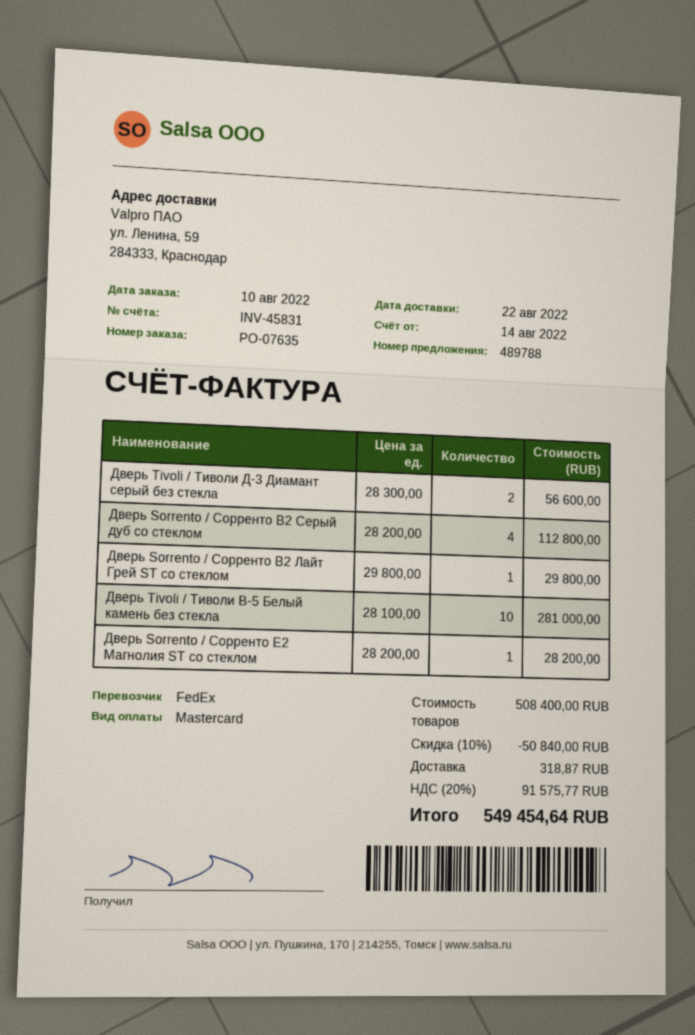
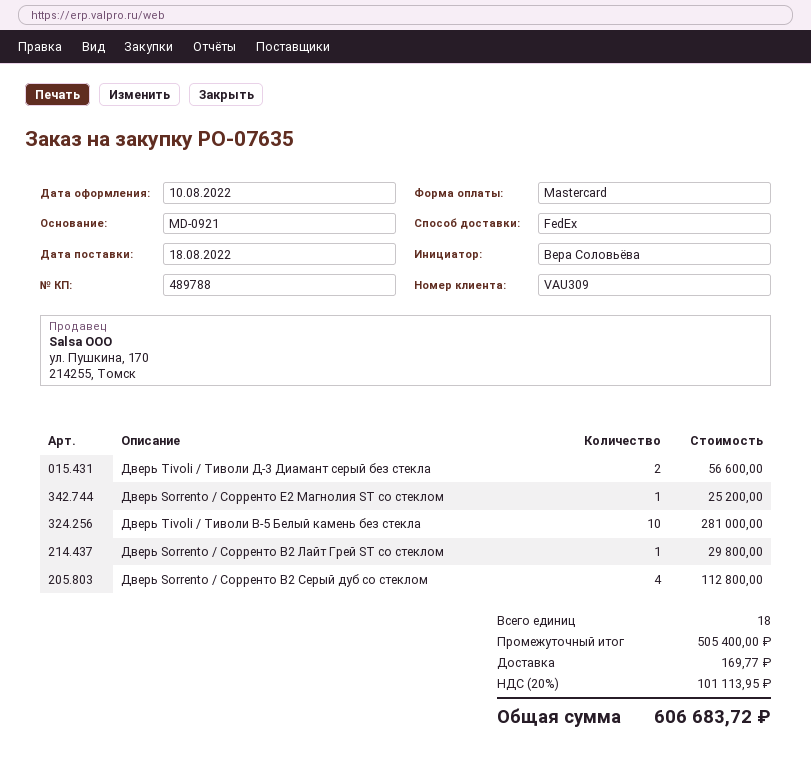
delivery date: 2022-08-22 -> 2022-08-18
Дверь Sorrento / Сорренто Е2 Магнолия ST со стеклом: 1 for 28200.00 -> 1 for 25200.00
subtotal: 508400.00 -> 505400.00
discount: 10% = 50840.00 -> none
shipping: 318.87 -> 169.77
tax: 20% = 91575.77 -> 20% = 101113.95
total: 549454.64 -> 606683.72

